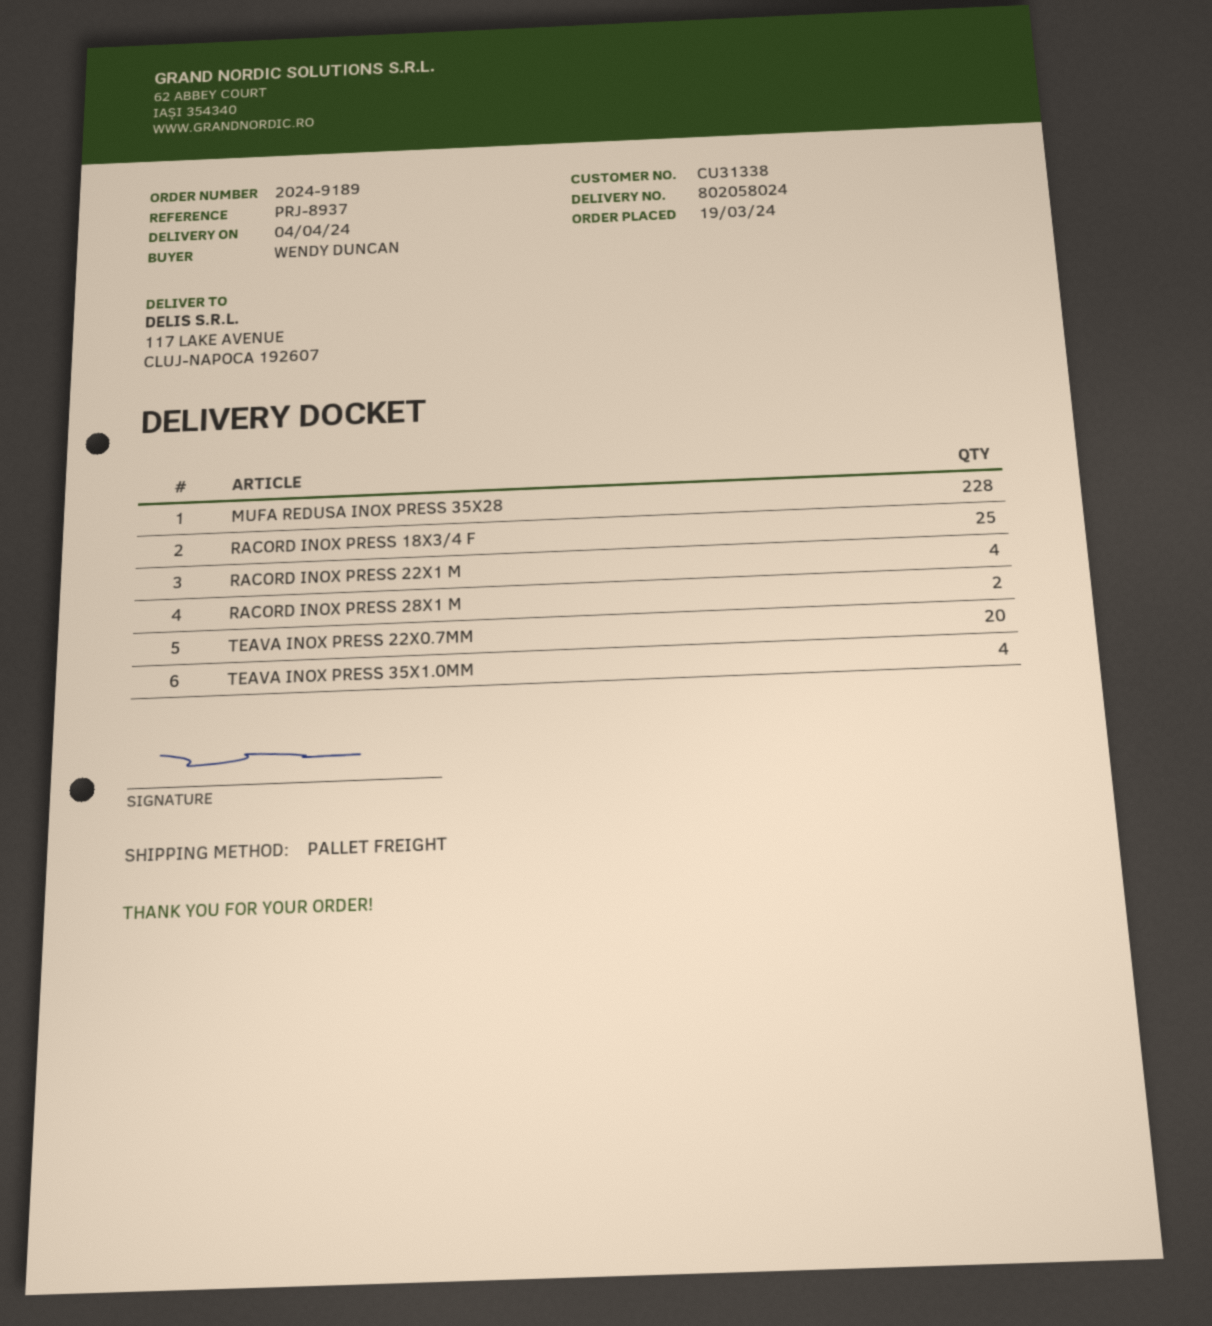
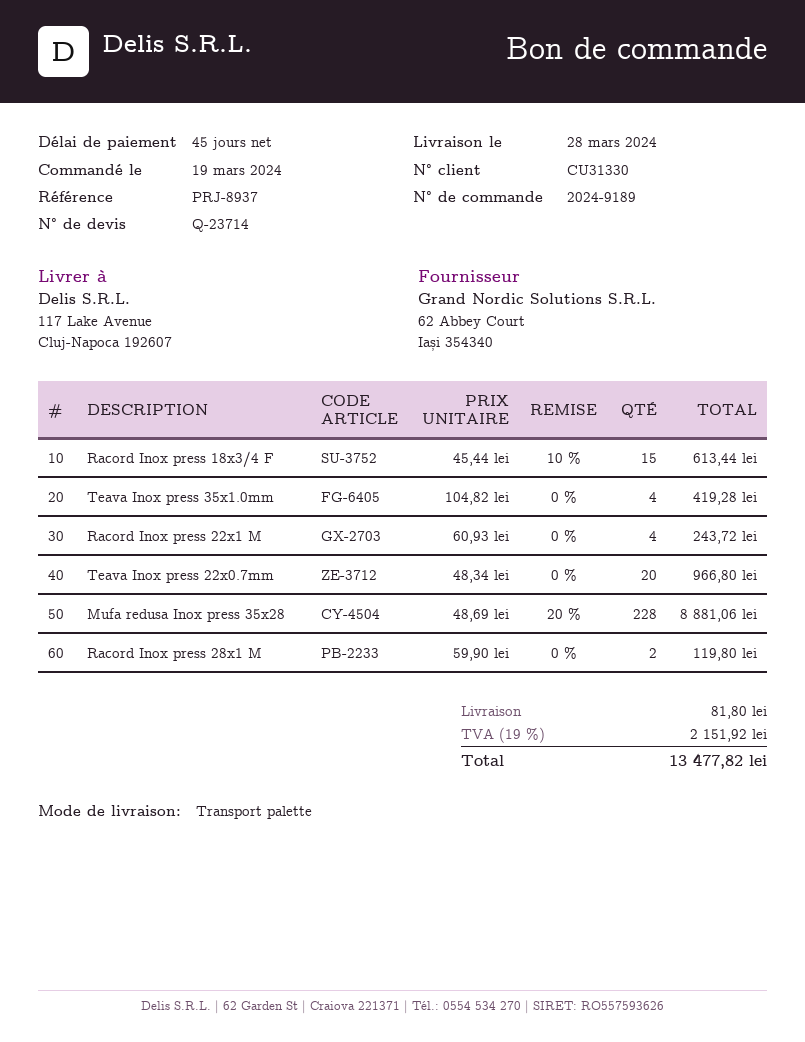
delivery date: 2024-04-04 -> 2024-03-28
customer number: CU31338 -> CU31330
RACORD INOX PRESS 18X3/4 F: 25 -> 15

